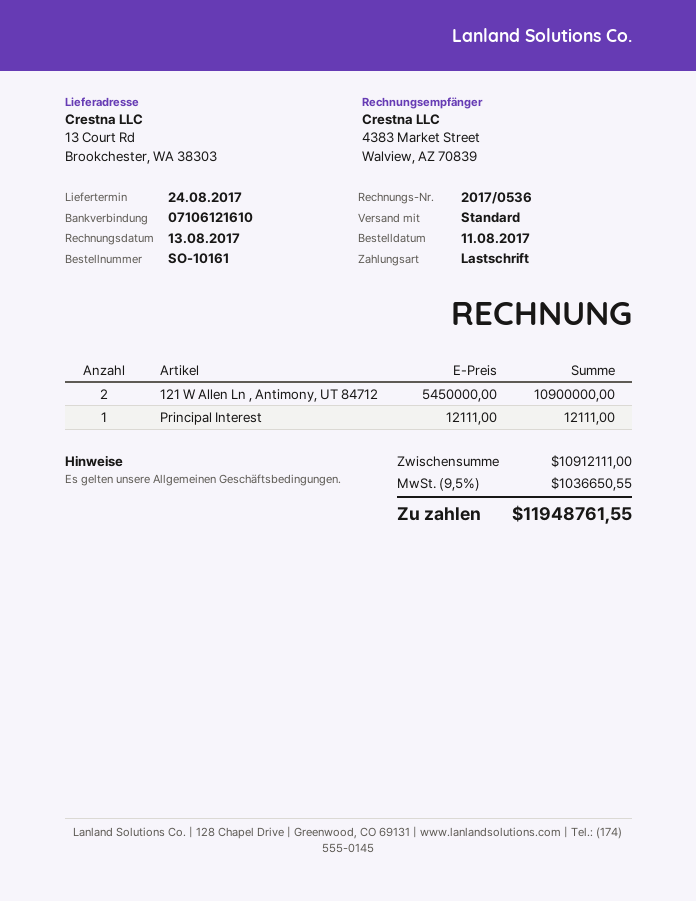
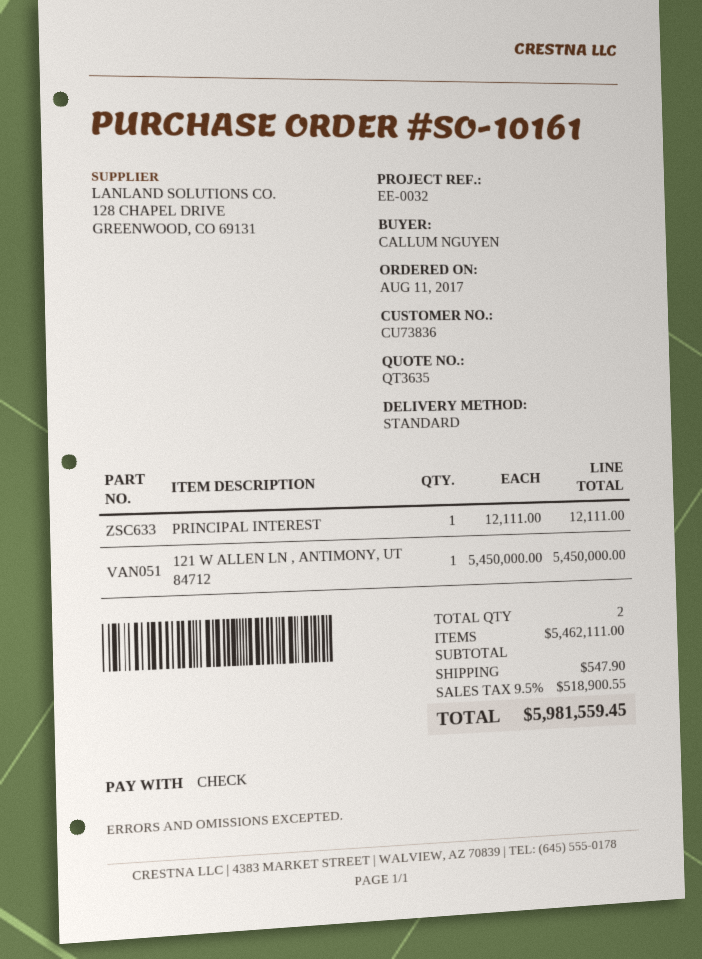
payment method: direct debit -> cheque
121 W Allen Ln , Antimony, UT 84712: 2 x 5450000.00 = 10900000.00 -> 1 x 5450000.00 = 5450000.00
subtotal: 10912111.00 -> 5462111.00
shipping: none -> 547.90
tax: 9.5% = 1036650.55 -> 9.5% = 518900.55
total: 11948761.55 -> 5981559.45

